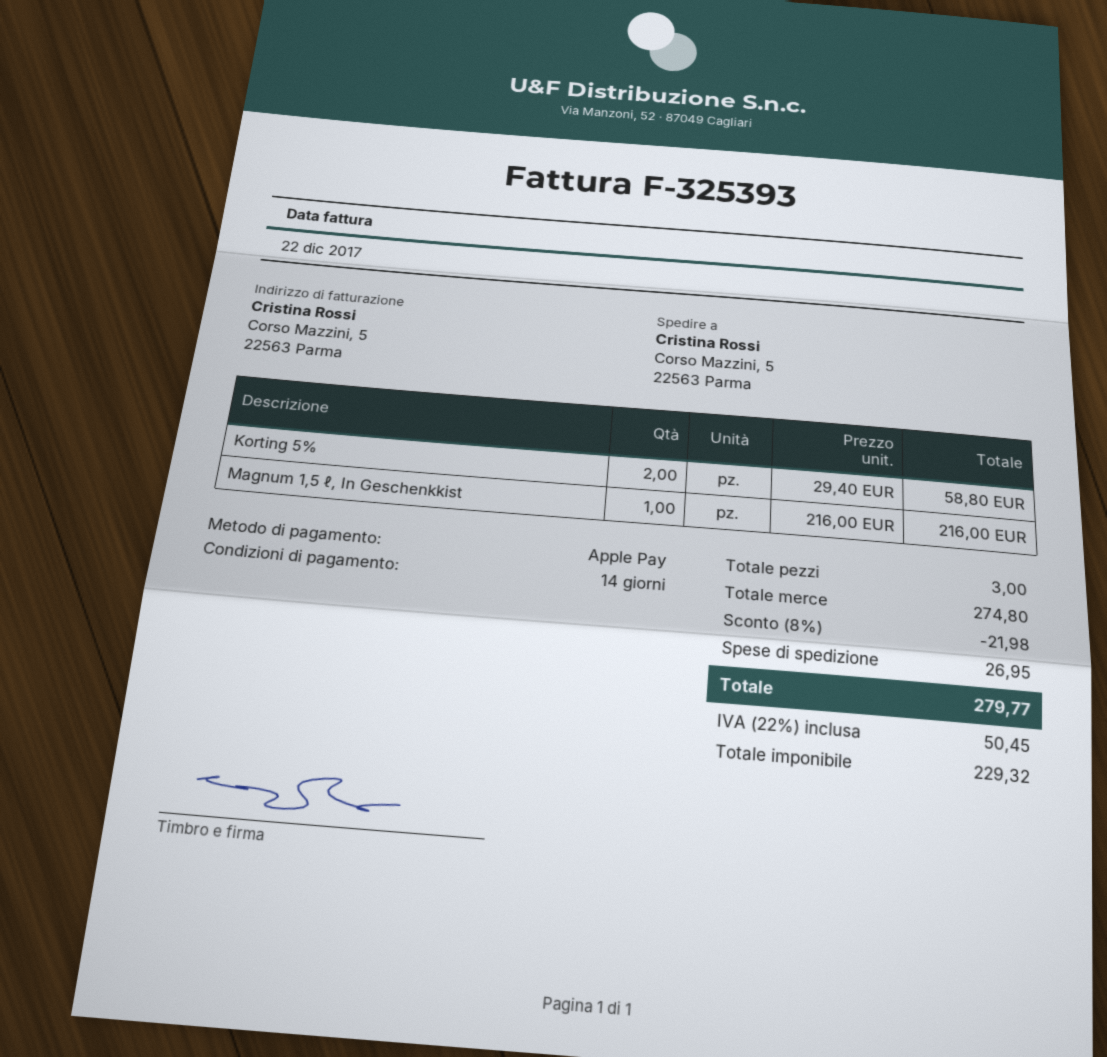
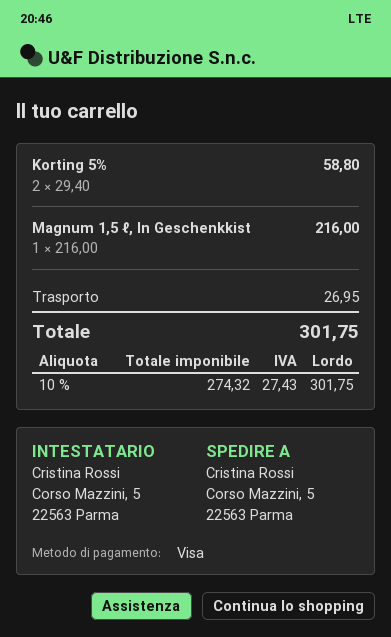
payment method: Apple Pay -> Visa
discount: 8% = 21.98 -> none
net: 229.32 -> 274.32
tax: 22% = 50.45 -> 10% = 27.43
total: 279.77 -> 301.75

